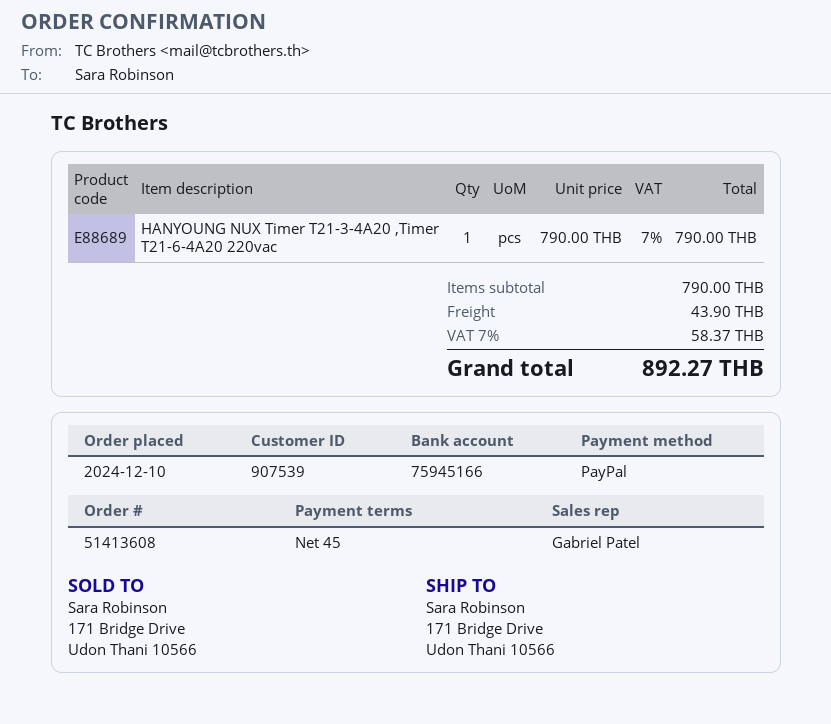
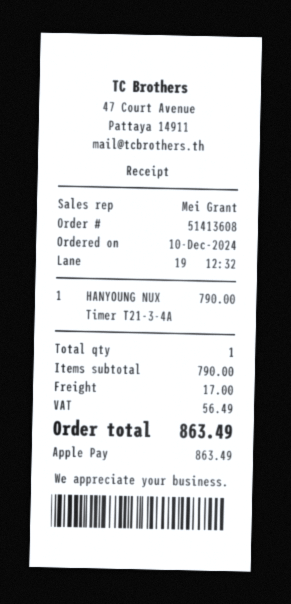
sales rep: Gabriel Patel -> Mei Grant
payment method: PayPal -> Apple Pay
shipping: 43.90 -> 17.00
tax: 58.37 -> 56.49
total: 892.27 -> 863.49

